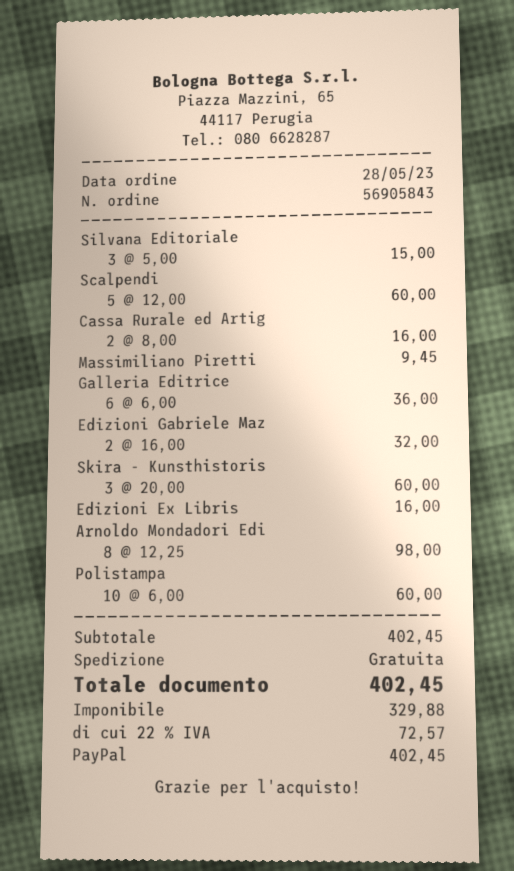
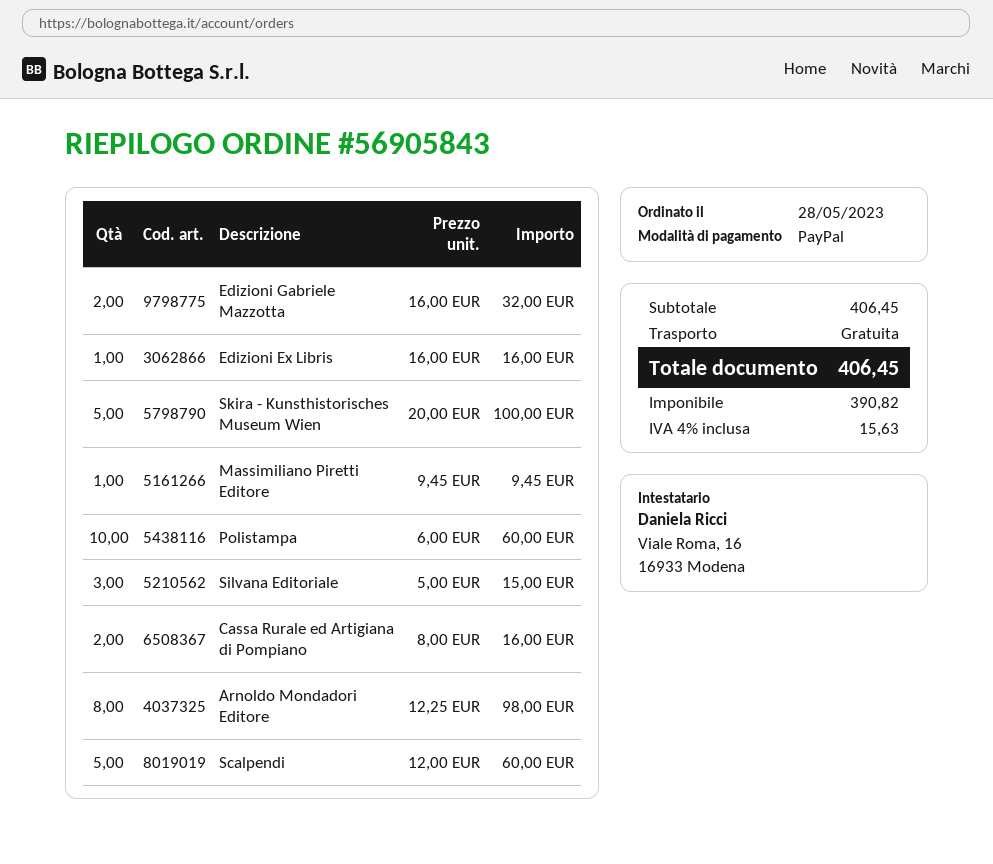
Galleria Editrice: 6 x 6.00 = 36.00 -> none
Skira - Kunsthistoris: 3 x 20.00 = 60.00 -> 5 x 20.00 = 100.00
subtotal: 402.45 -> 406.45
net: 329.88 -> 390.82
tax: 22% = 72.57 -> 4% = 15.63
total: 402.45 -> 406.45

